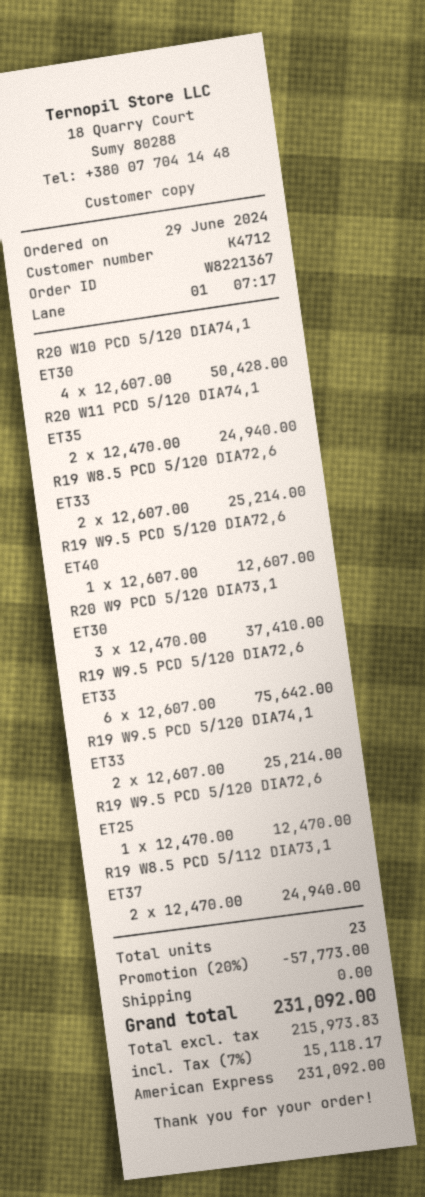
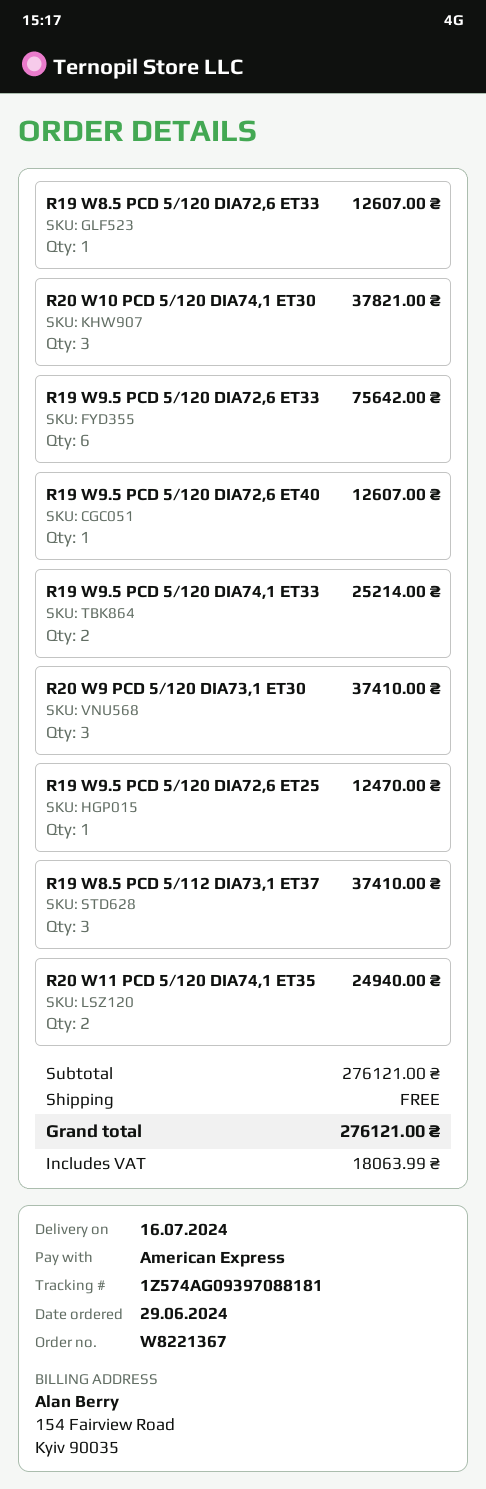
R20 W10 PCD 5/120 DIA74,1 ET30: 4 for 50428.00 -> 3 for 37821.00
R19 W8.5 PCD 5/120 DIA72,6 ET33: 2 for 25214.00 -> 1 for 12607.00
R19 W8.5 PCD 5/112 DIA73,1 ET37: 2 for 24940.00 -> 3 for 37410.00
discount: 20% = 57773.00 -> none
tax: 15118.17 -> 18063.99
total: 231092.00 -> 276121.00

